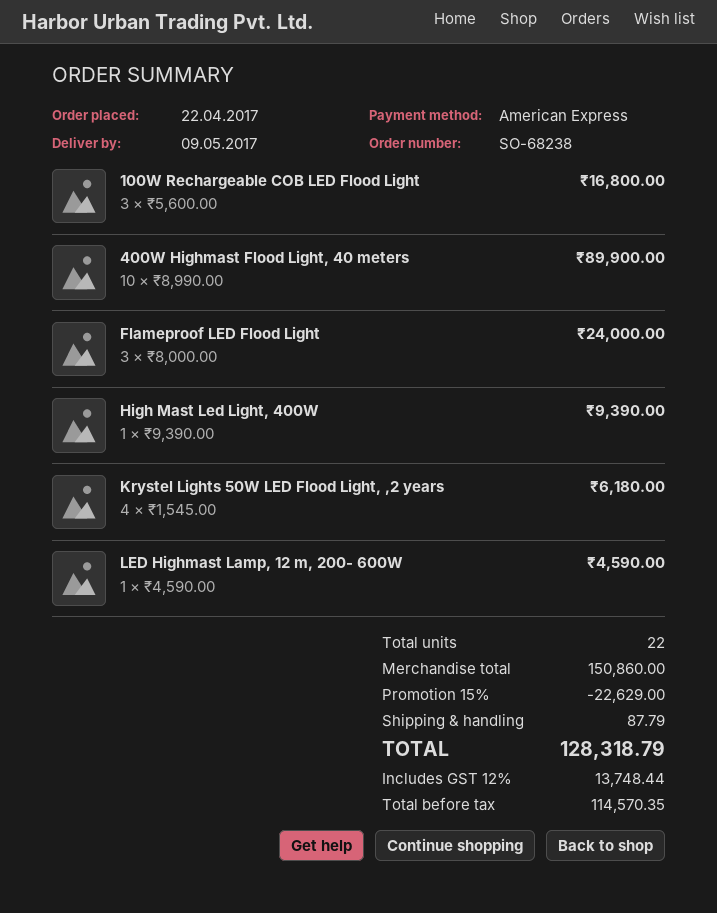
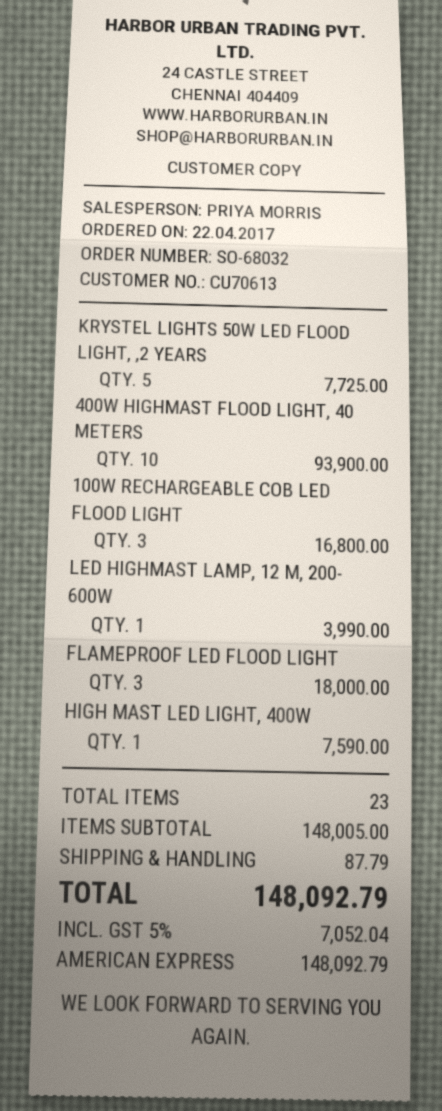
order number: SO-68238 -> SO-68032
400W Highmast Flood Light, 40 meters: 10 for 89900.00 -> 10 for 93900.00
Flameproof LED Flood Light: 3 for 24000.00 -> 3 for 18000.00
High Mast Led Light, 400W: 1 for 9390.00 -> 1 for 7590.00
Krystel Lights 50W LED Flood Light, ,2 years: 4 for 6180.00 -> 5 for 7725.00
LED Highmast Lamp, 12 m, 200- 600W: 1 for 4590.00 -> 1 for 3990.00
total quantity: 22 -> 23
subtotal: 150860.00 -> 148005.00
discount: 15% = 22629.00 -> none
tax: 12% = 13748.44 -> 5% = 7052.04
total: 128318.79 -> 148092.79

